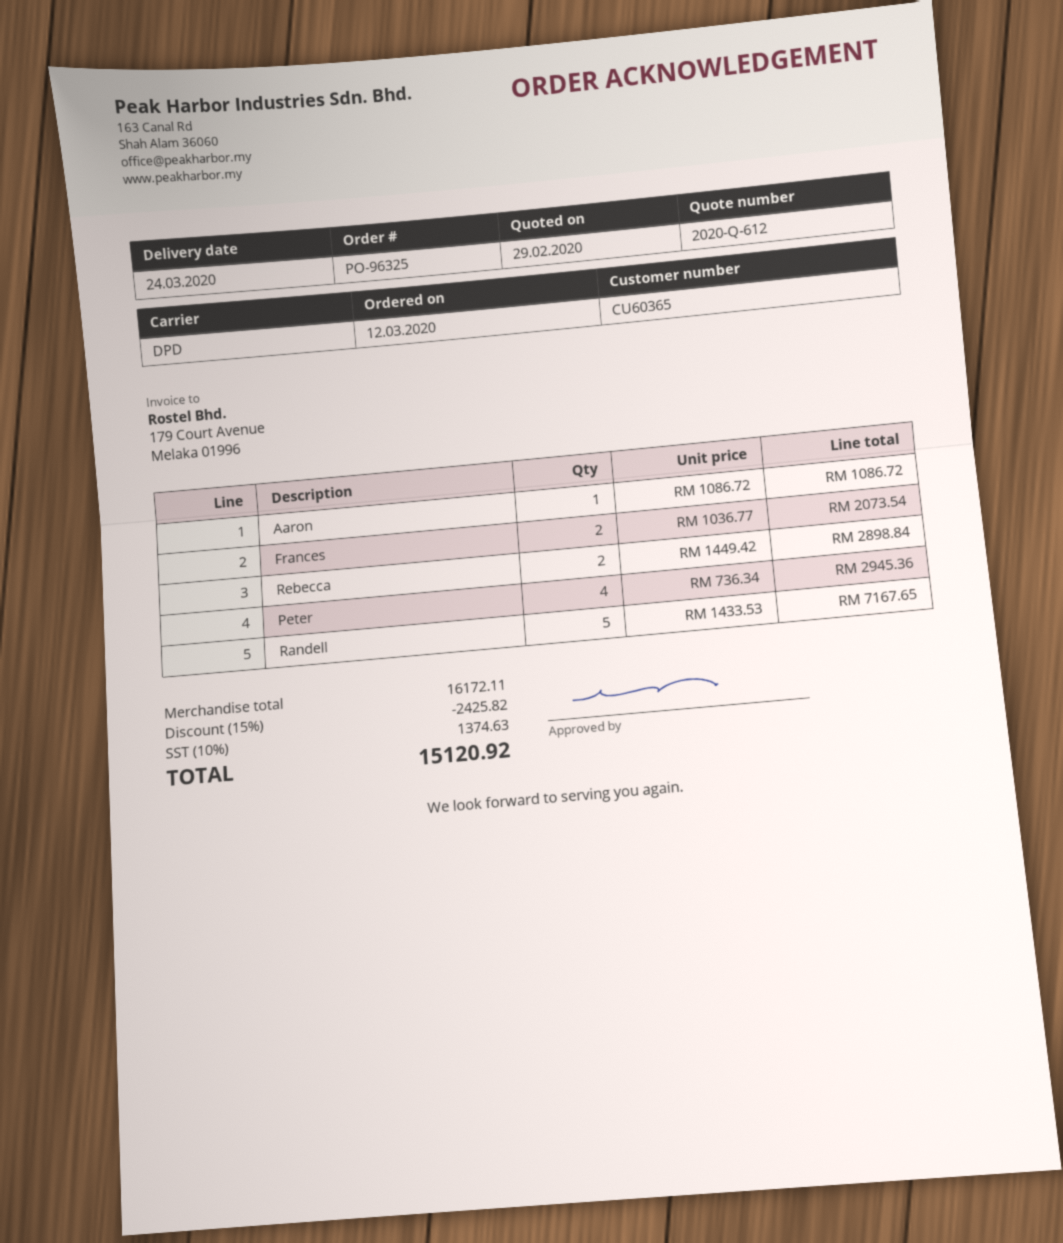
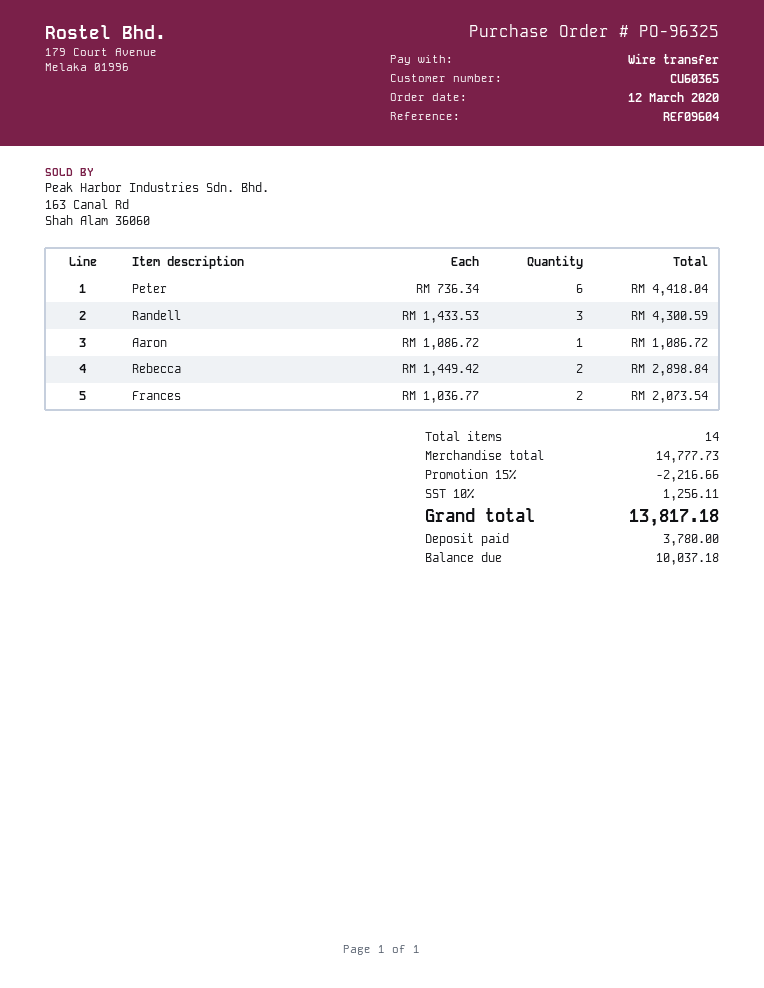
Peter: 4 x 736.34 = 2945.36 -> 6 x 736.34 = 4418.04
Randell: 5 x 1433.53 = 7167.65 -> 3 x 1433.53 = 4300.59
subtotal: 16172.11 -> 14777.73
discount: 15% = 2425.82 -> 15% = 2216.66
tax: 10% = 1374.63 -> 10% = 1256.11
total: 15120.92 -> 13817.18

